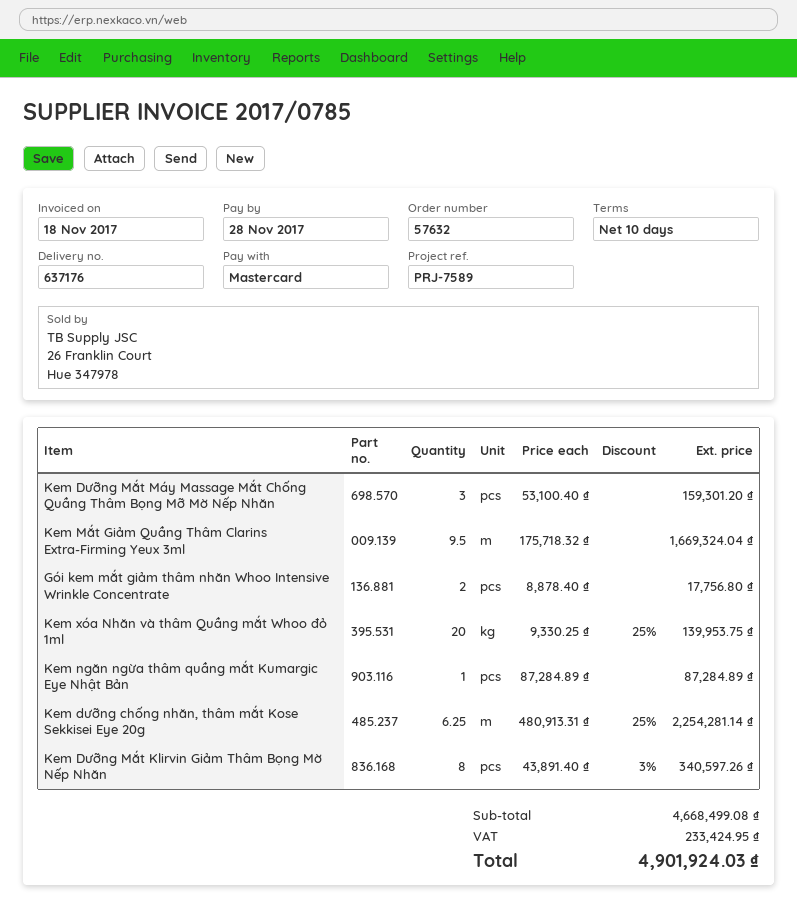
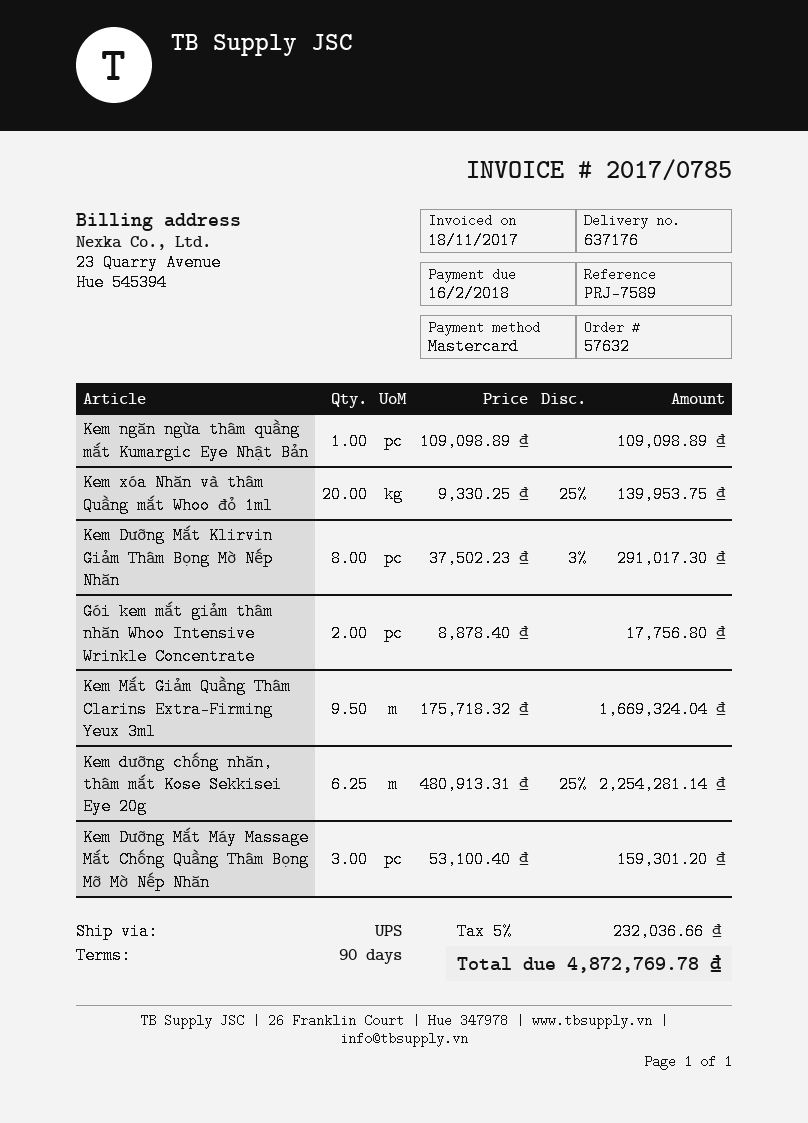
payment terms: 10 days -> 90 days
due date: 2017-11-28 -> 2018-02-16
Kem ngăn ngừa thâm quầng mắt Kumargic Eye Nhật Bản: 1 x 87284.89 = 87284.89 -> 1 x 109098.89 = 109098.89
Kem Dưỡng Mắt Klirvin Giảm Thâm Bọng Mờ Nếp Nhăn: 8 x 43891.40 - 3% = 340597.26 -> 8 x 37502.23 - 3% = 291017.30
tax: 233424.95 -> 232036.66
total: 4901924.03 -> 4872769.78

